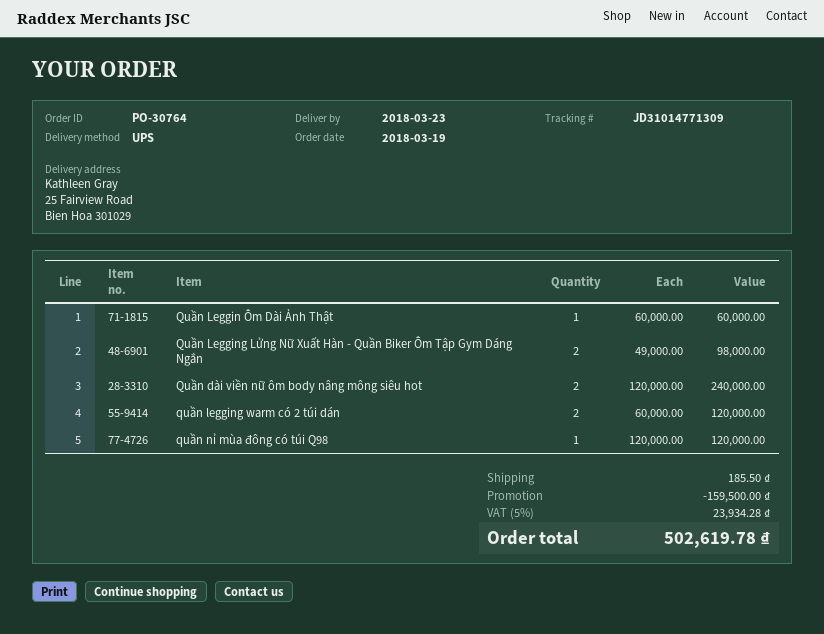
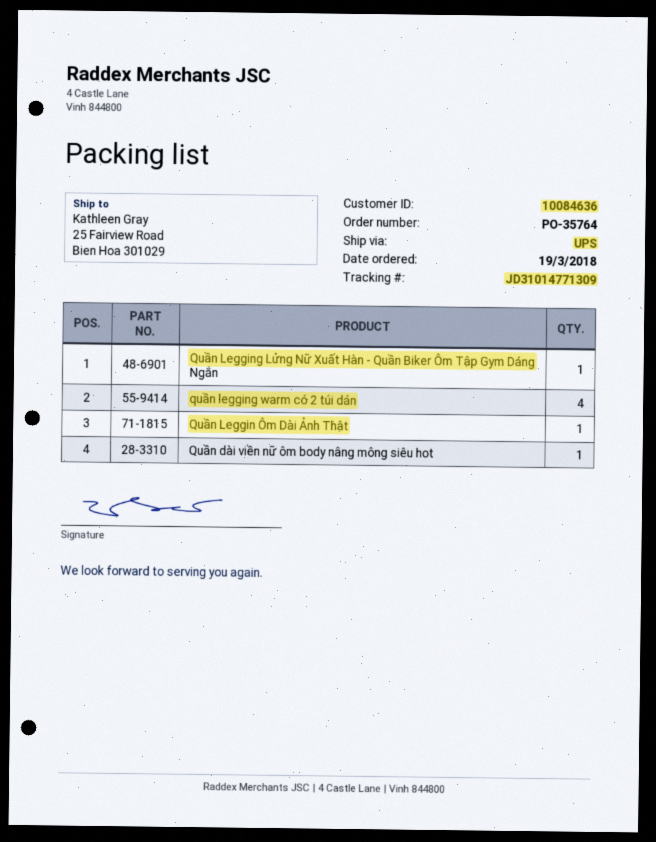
order number: PO-30764 -> PO-35764
Quần Legging Lửng Nữ Xuất Hàn - Quần Biker Ôm Tập Gym Dáng Ngắn: 2 -> 1
Quần dài viền nữ ôm body nâng mông siêu hot: 2 -> 1
quần legging warm có 2 túi dán: 2 -> 4
quần nỉ mùa đông có túi Q98: 1 -> none

